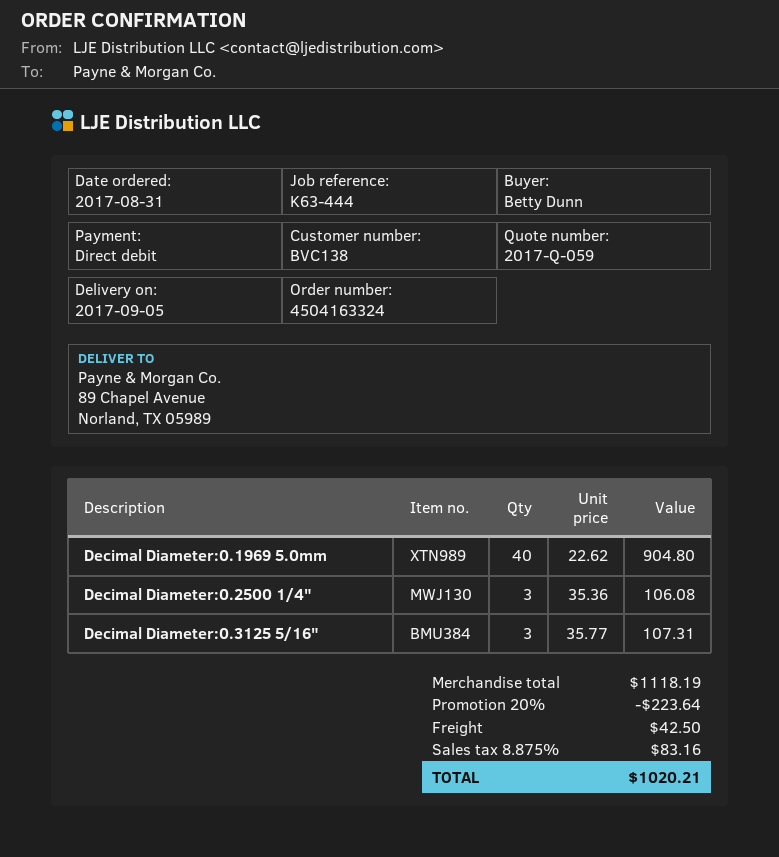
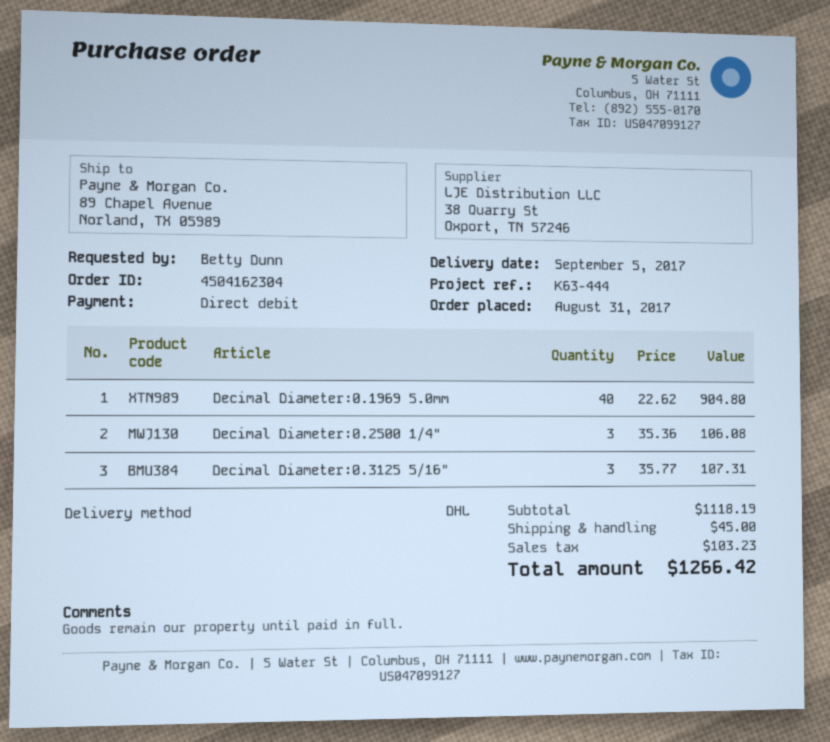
order number: 4504163324 -> 4504162304
discount: 20% = 223.64 -> none
shipping: 42.50 -> 45.00
tax: 83.16 -> 103.23
total: 1020.21 -> 1266.42

